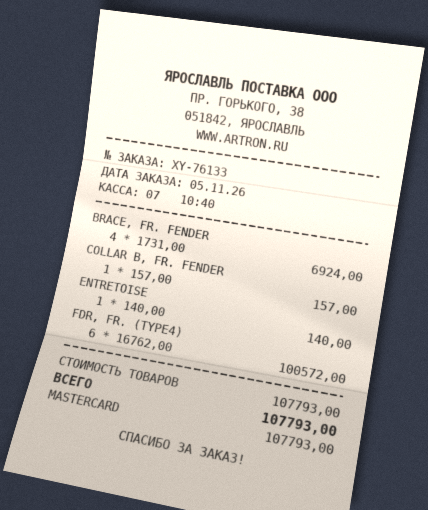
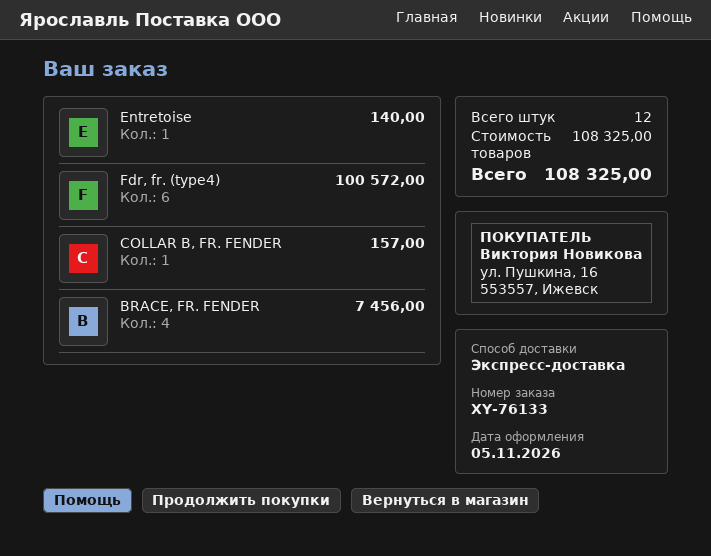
BRACE, FR. FENDER: 4 for 6924.00 -> 4 for 7456.00
subtotal: 107793.00 -> 108325.00
total: 107793.00 -> 108325.00

